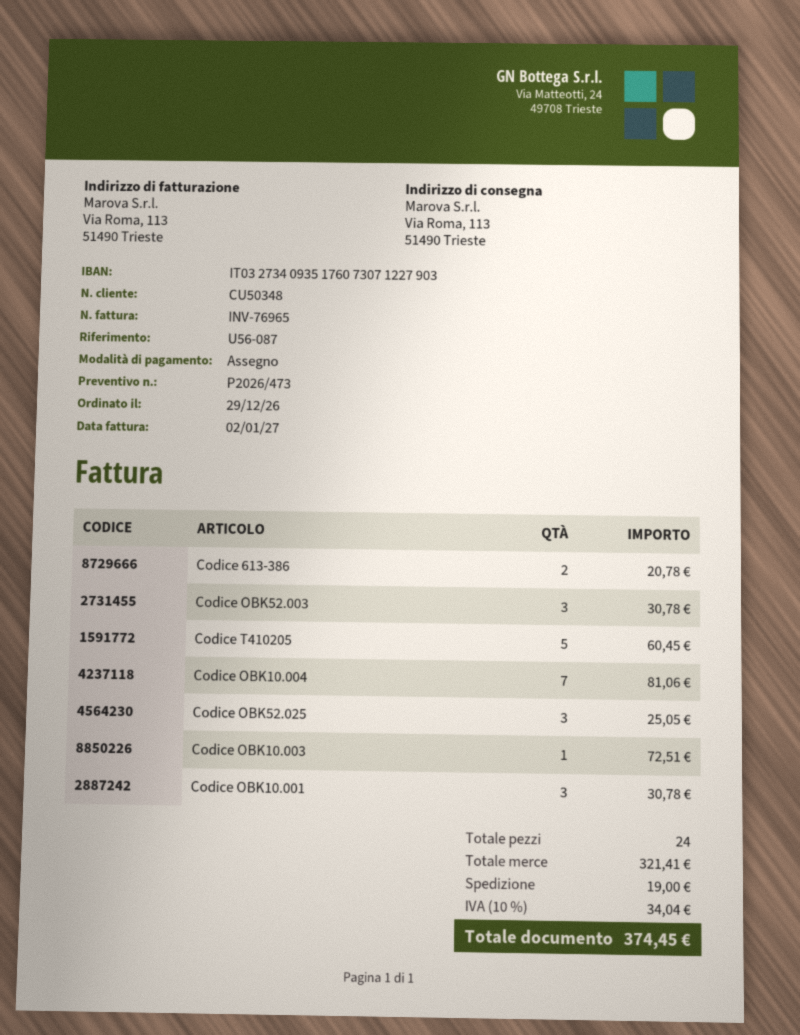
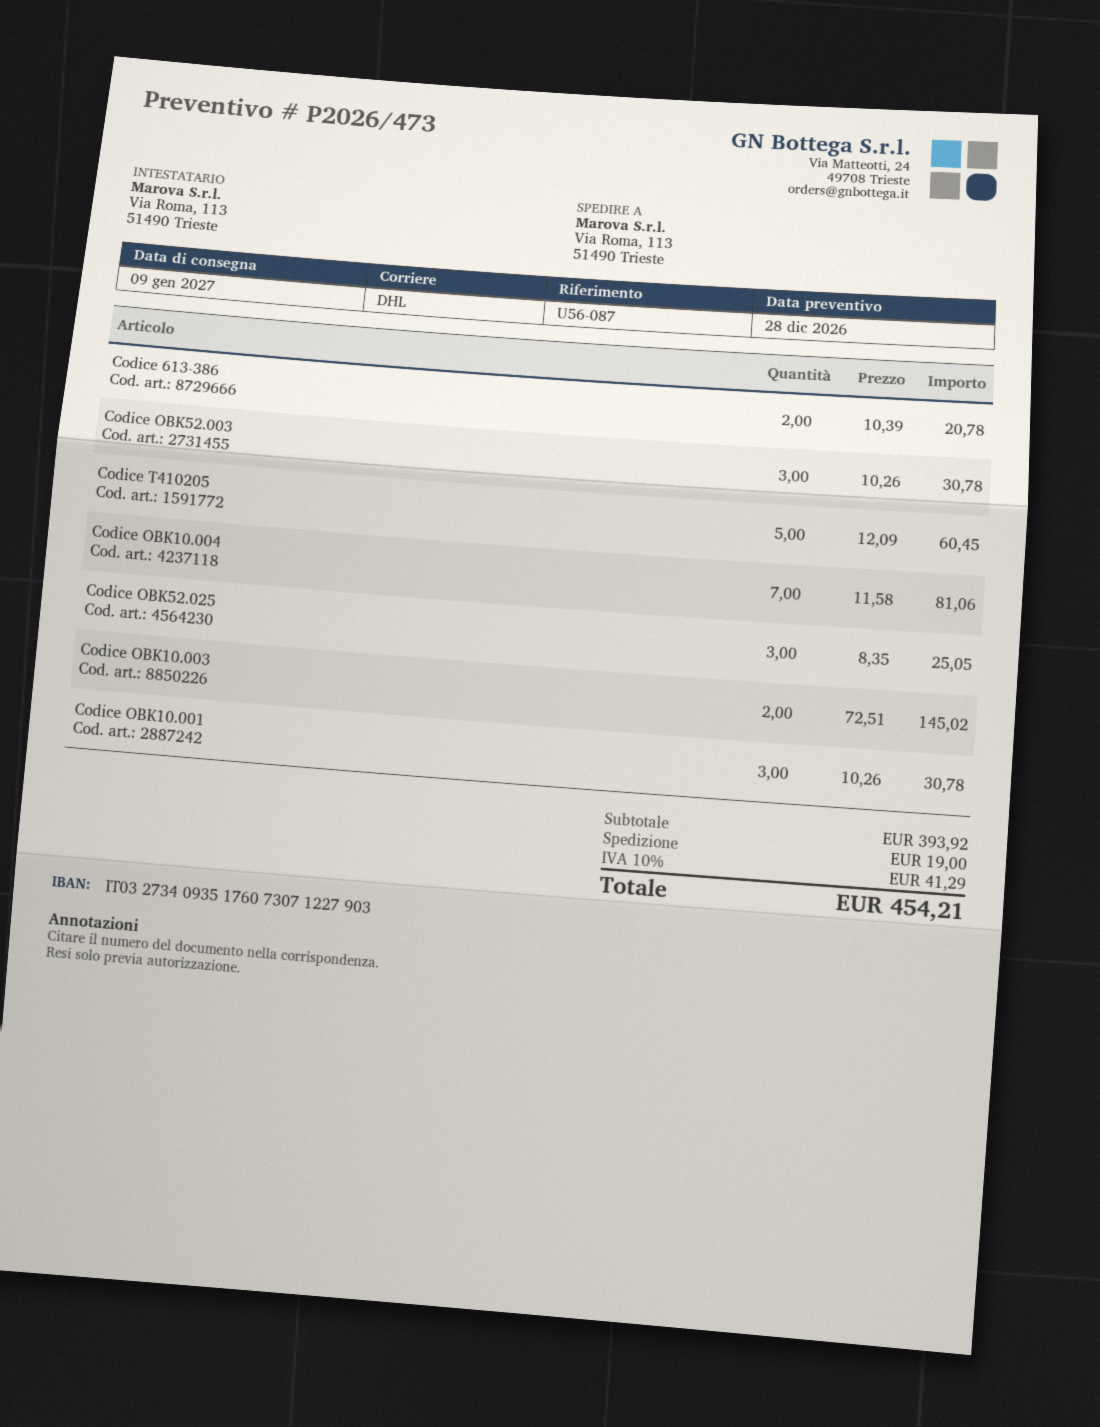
Codice OBK10.003: 1 for 72.51 -> 2 for 145.02
subtotal: 321.41 -> 393.92
tax: 10% = 34.04 -> 10% = 41.29
total: 374.45 -> 454.21

